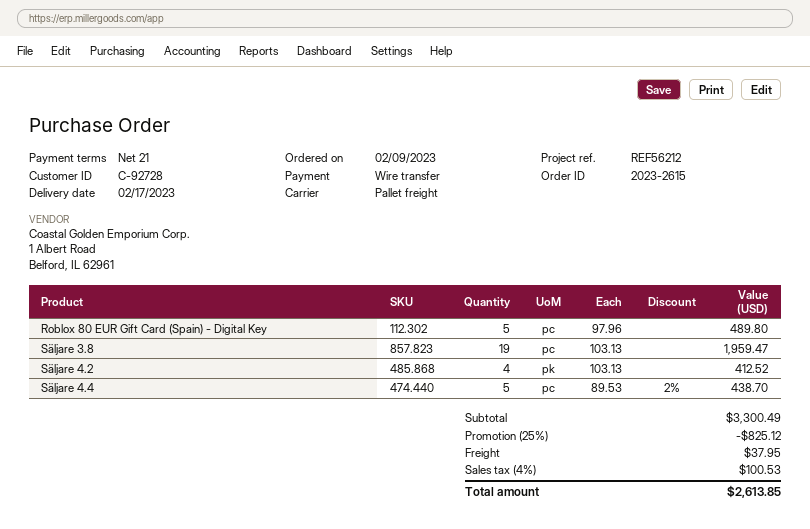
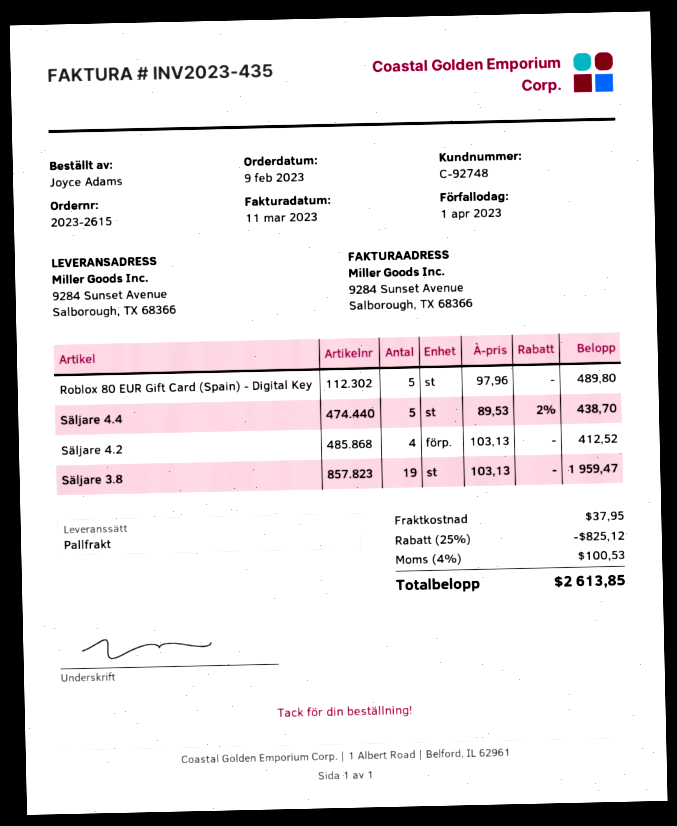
customer number: C-92728 -> C-92748

